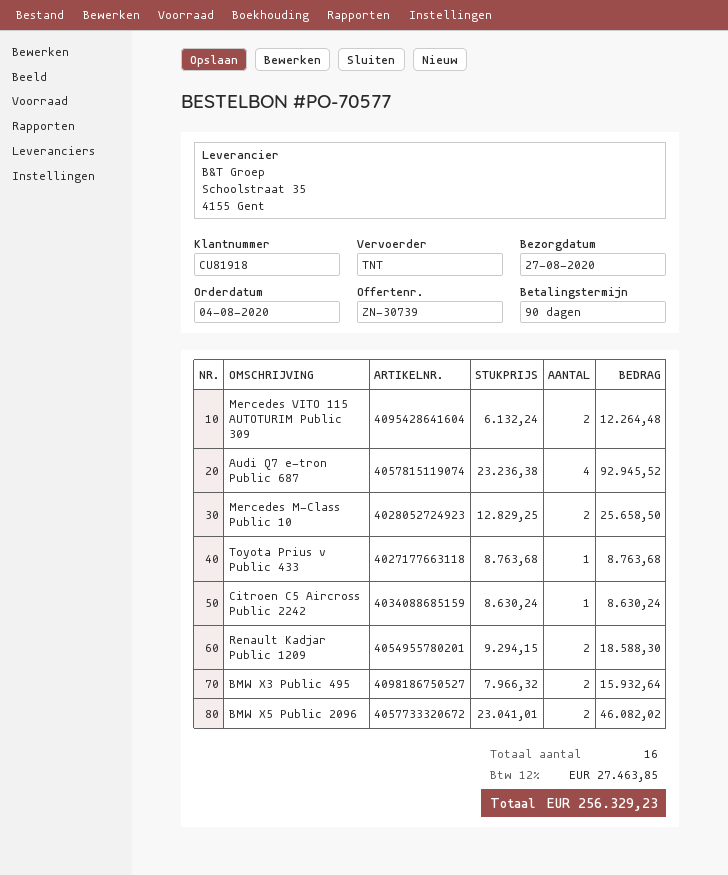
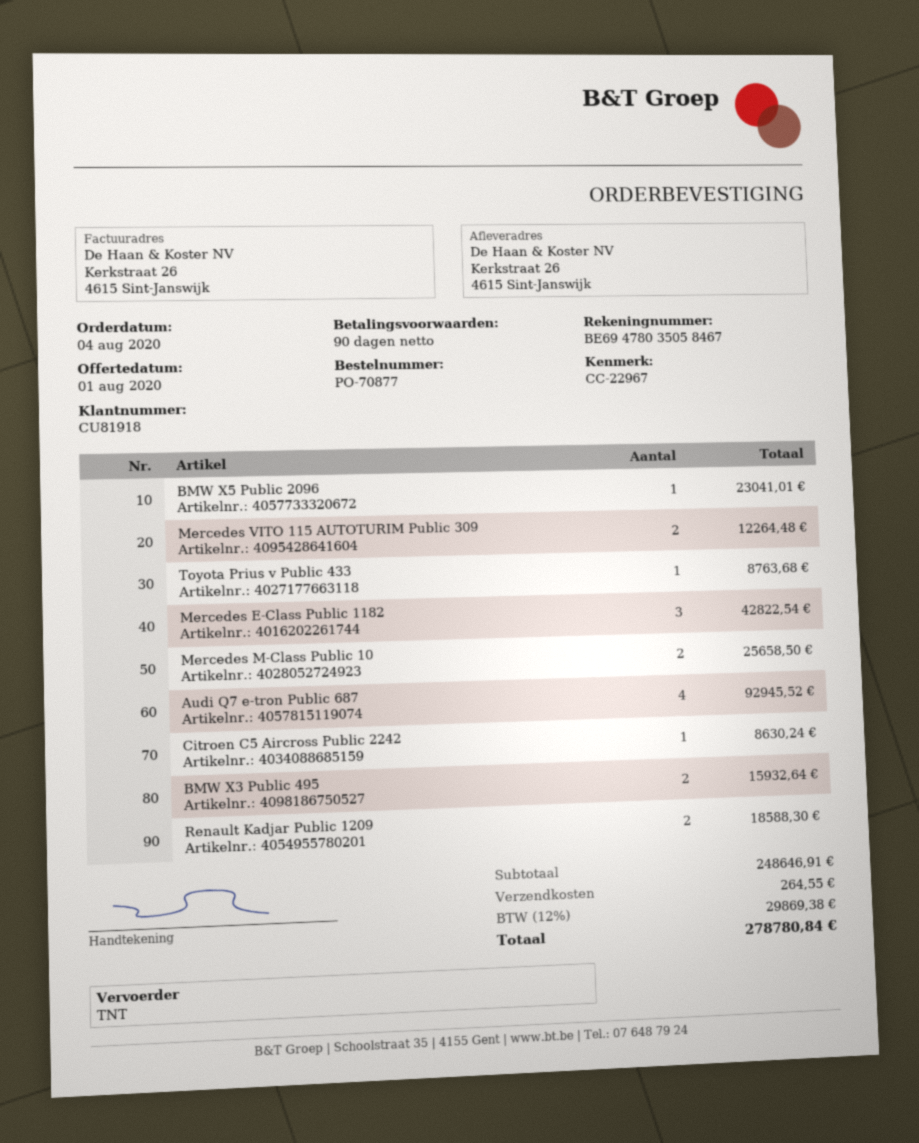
order number: PO-70577 -> PO-70877
BMW X5 Public 2096: 2 for 46082.02 -> 1 for 23041.01
Mercedes E-Class Public 1182: none -> 3 for 42822.54
shipping: none -> 264.55
tax: 12% = 27463.85 -> 12% = 29869.38
total: 256329.23 -> 278780.84

